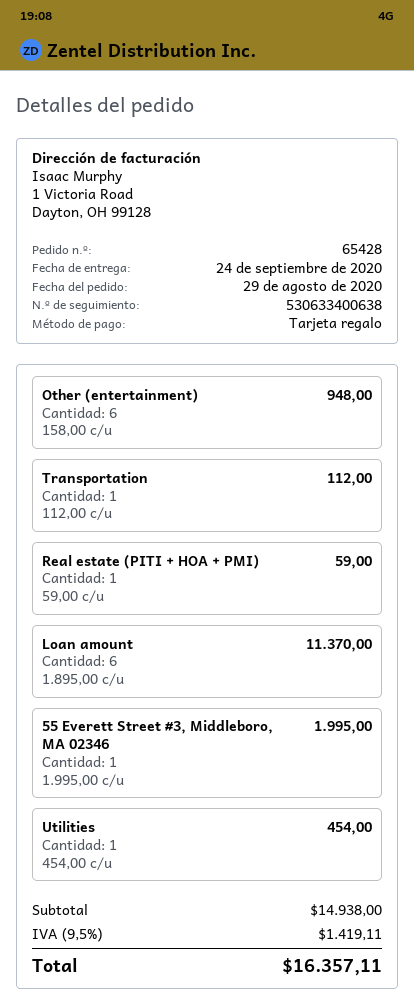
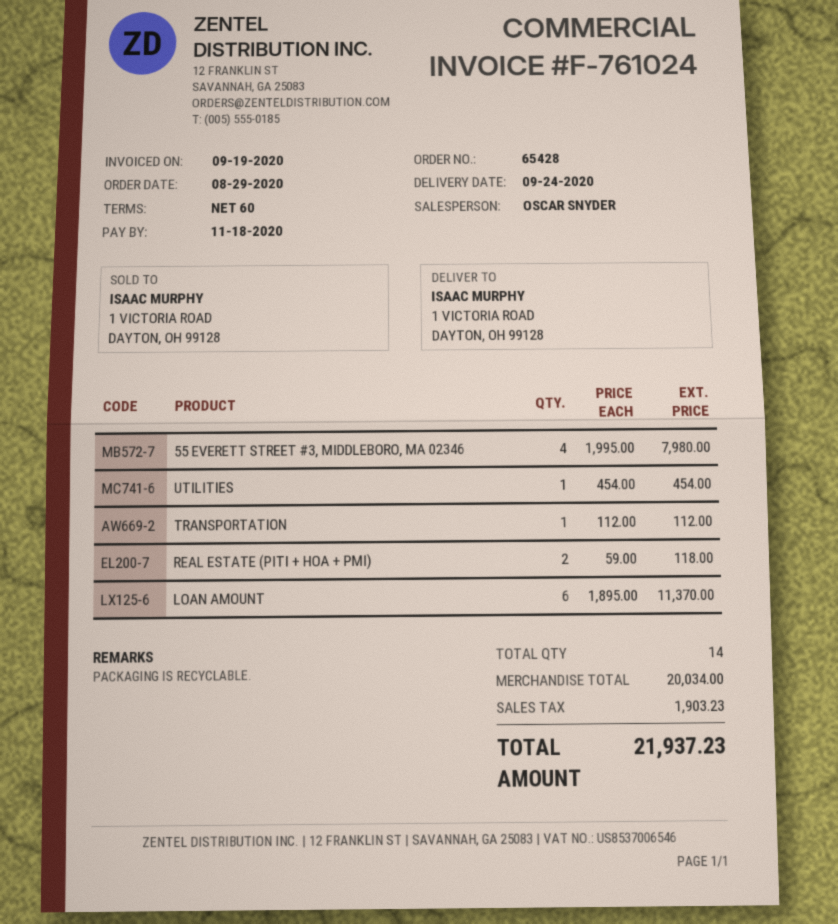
Other (entertainment): 6 x 158.00 = 948.00 -> none
Real estate (PITI + HOA + PMI): 1 x 59.00 = 59.00 -> 2 x 59.00 = 118.00
55 Everett Street #3, Middleboro, MA 02346: 1 x 1995.00 = 1995.00 -> 4 x 1995.00 = 7980.00
subtotal: 14938.00 -> 20034.00
tax: 1419.11 -> 1903.23
total: 16357.11 -> 21937.23

